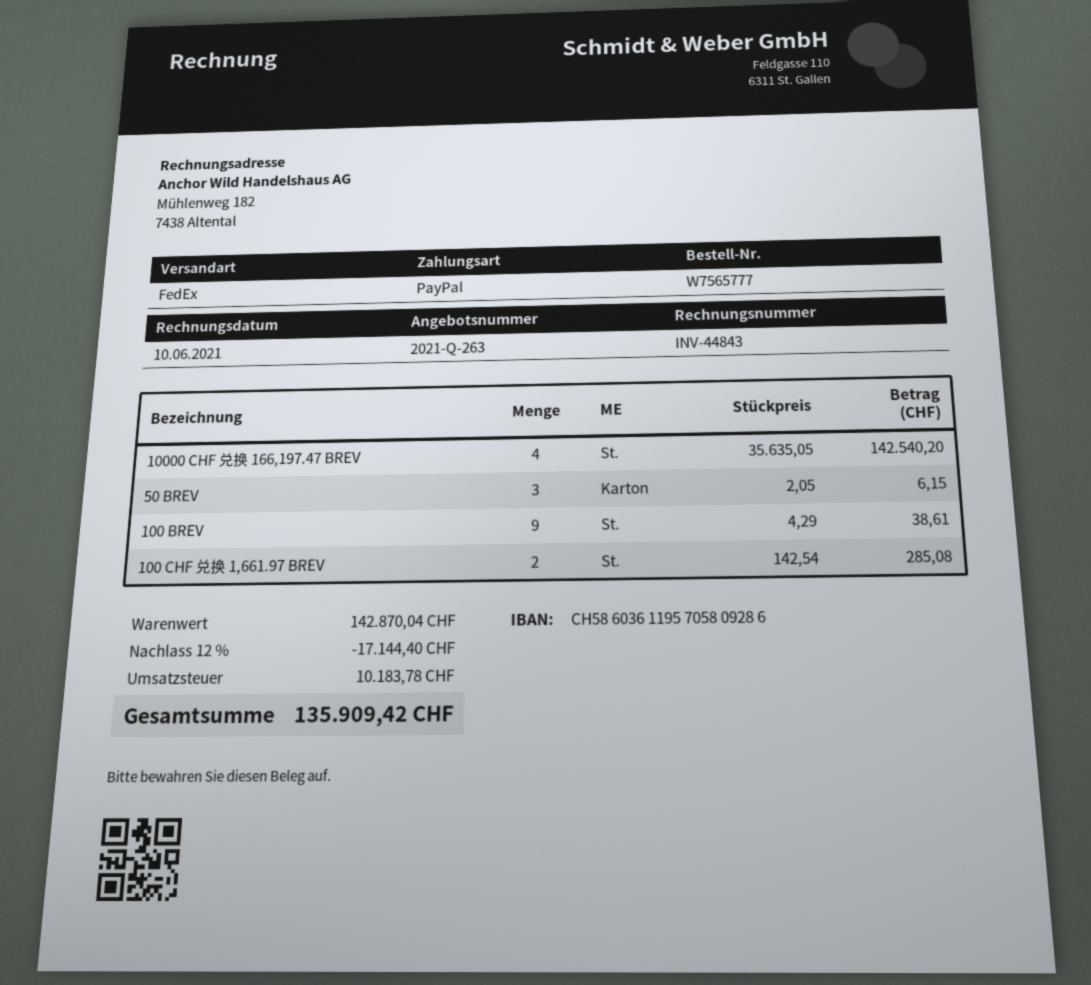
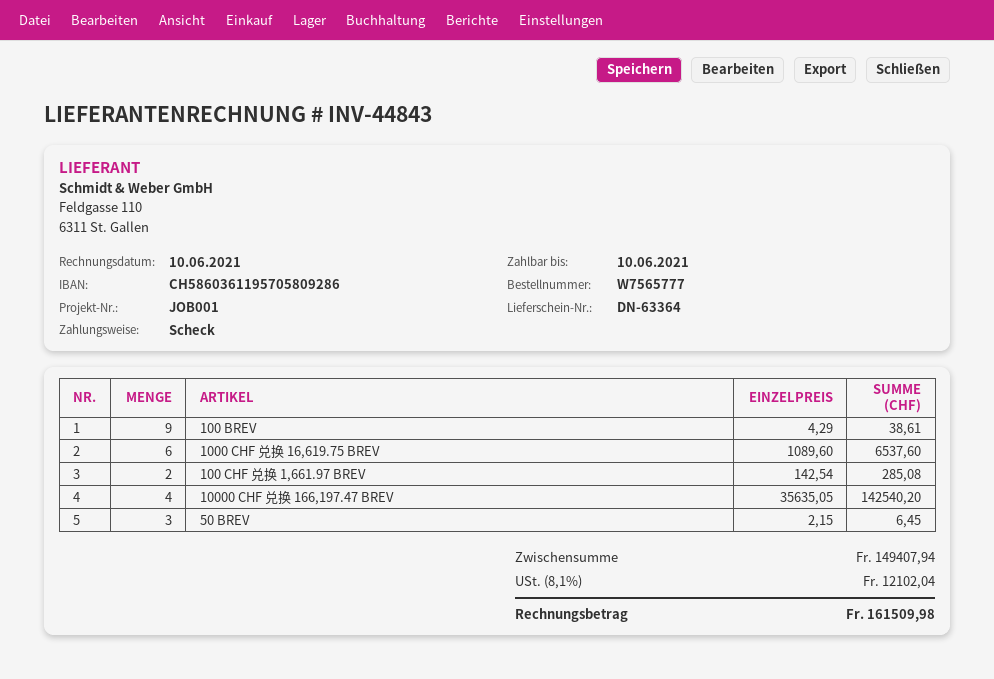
payment method: PayPal -> cheque
50 BREV: 3 x 2.05 = 6.15 -> 3 x 2.15 = 6.45
1000 CHF 兑换 16,619.75 BREV: none -> 6 x 1089.60 = 6537.60
subtotal: 142870.04 -> 149407.94
discount: 12% = 17144.40 -> none
tax: 10183.78 -> 12102.04
total: 135909.42 -> 161509.98

